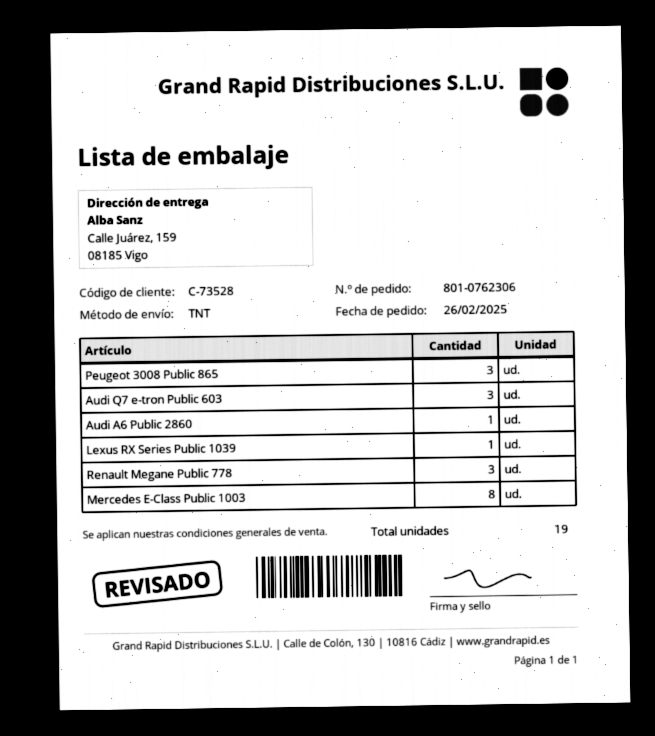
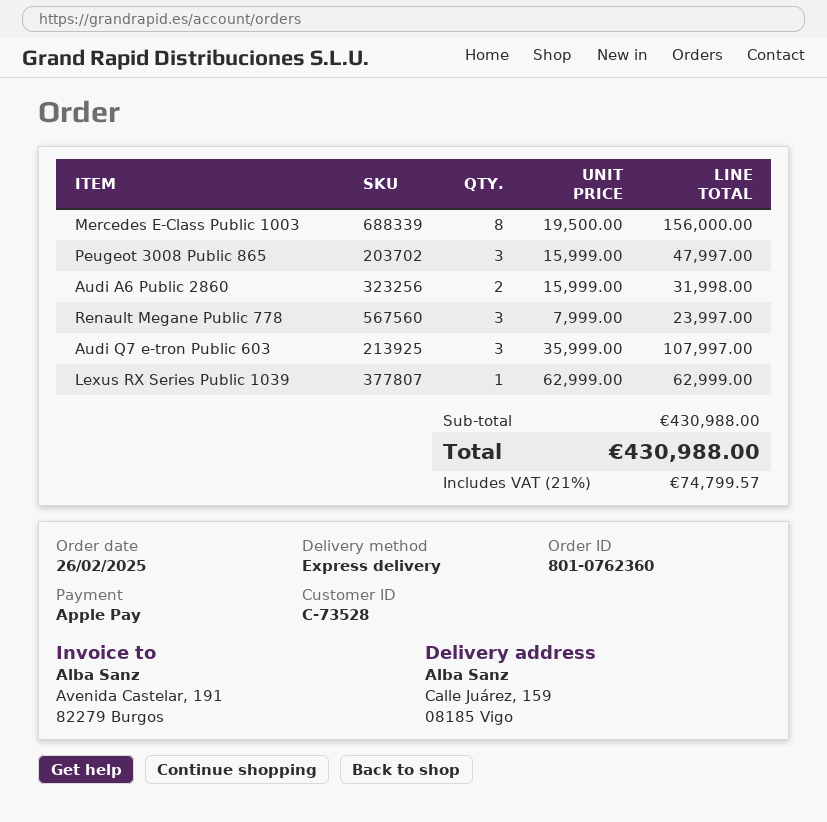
order number: 801-0762306 -> 801-0762360
shipping method: TNT -> express
Audi A6 Public 2860: 1 -> 2

